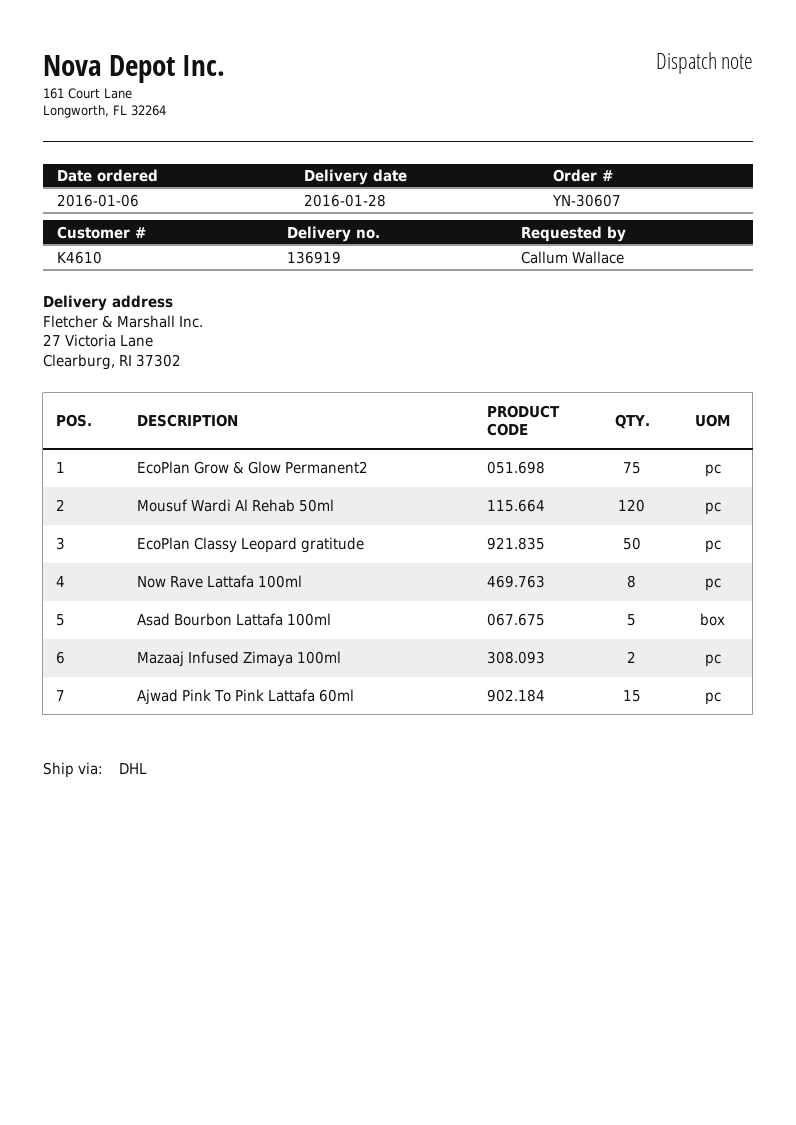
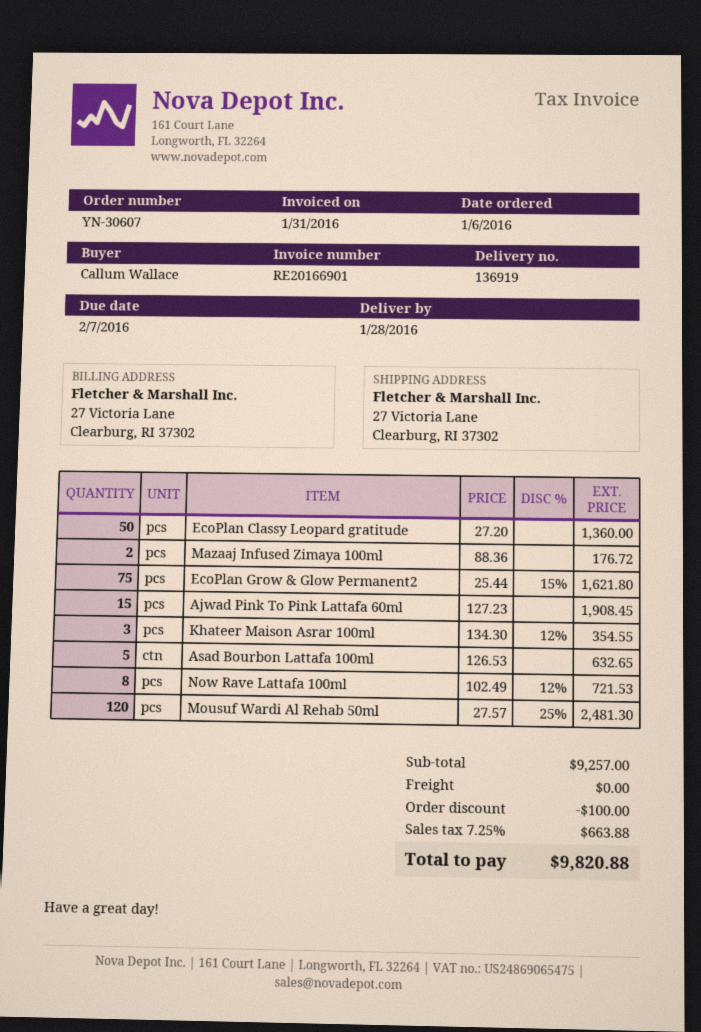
Khateer Maison Asrar 100ml: none -> 3

